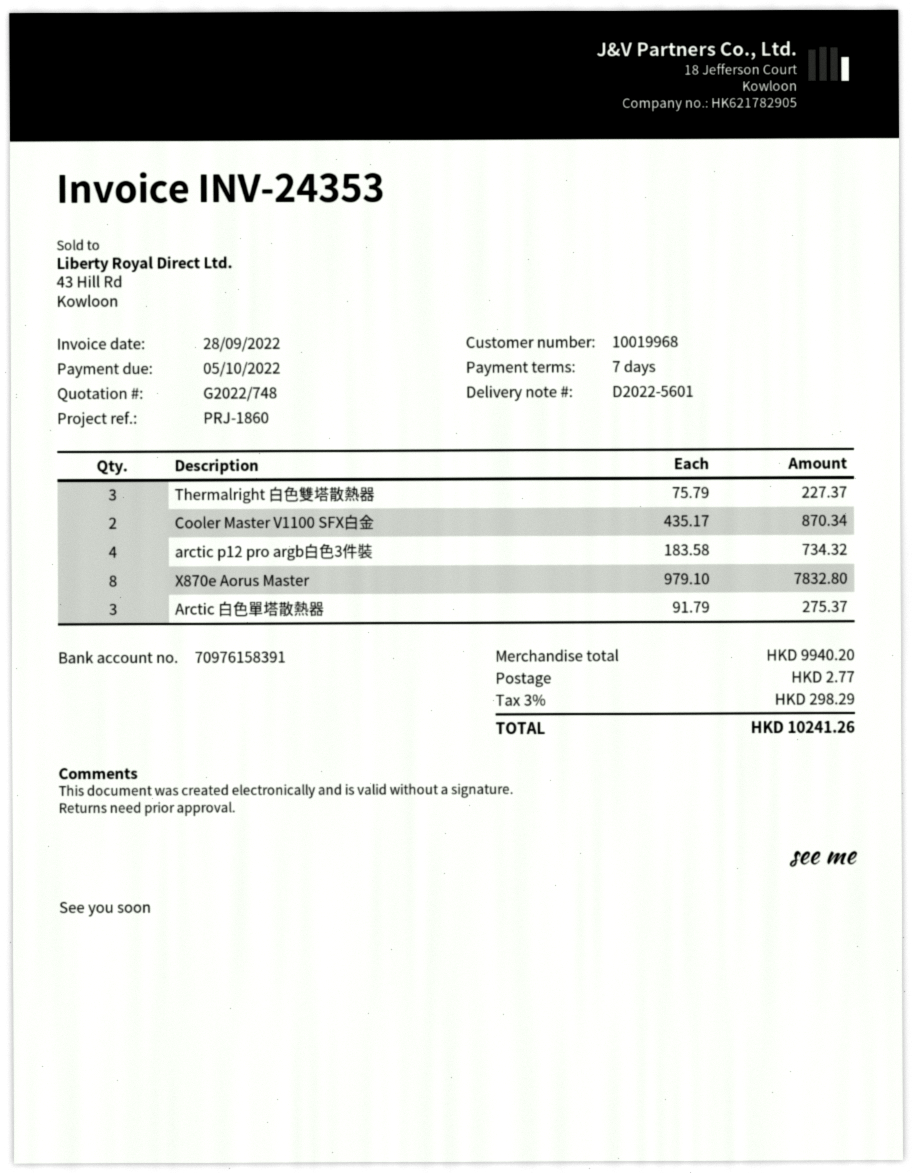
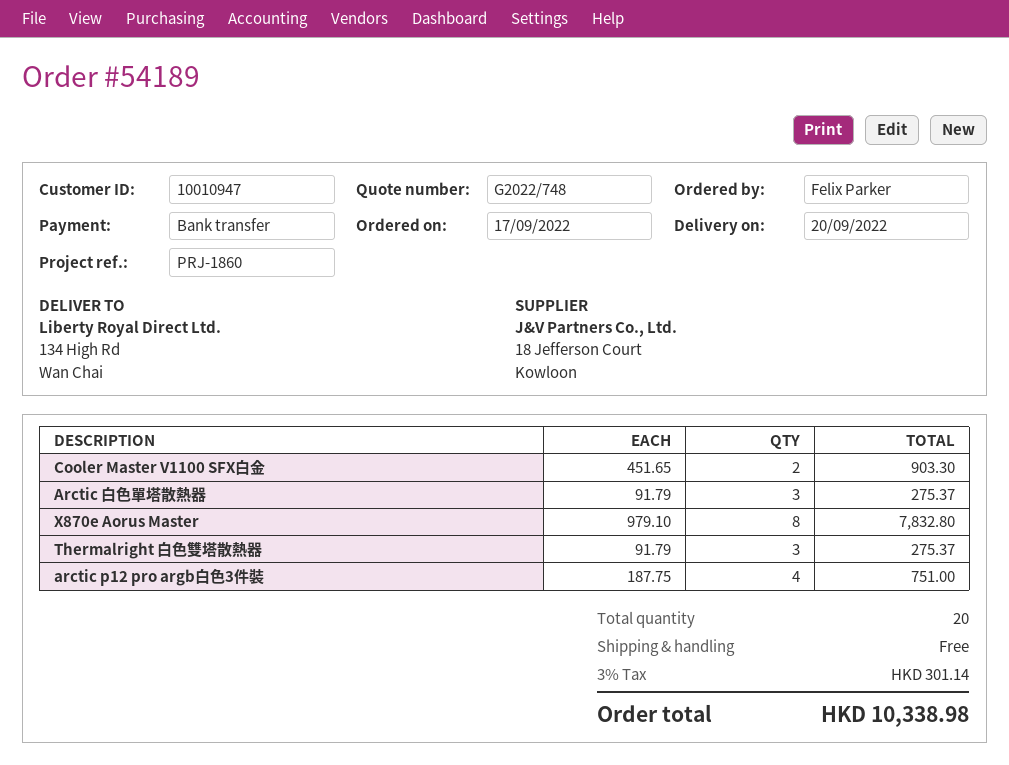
customer number: 10019968 -> 10010947
Thermalright 白色雙塔散熱器: 3 x 75.79 = 227.37 -> 3 x 91.79 = 275.37
Cooler Master V1100 SFX白金: 2 x 435.17 = 870.34 -> 2 x 451.65 = 903.30
arctic p12 pro argb白色3件裝: 4 x 183.58 = 734.32 -> 4 x 187.75 = 751.00
shipping: 2.77 -> 0.00
tax: 3% = 298.29 -> 3% = 301.14
total: 10241.26 -> 10338.98

